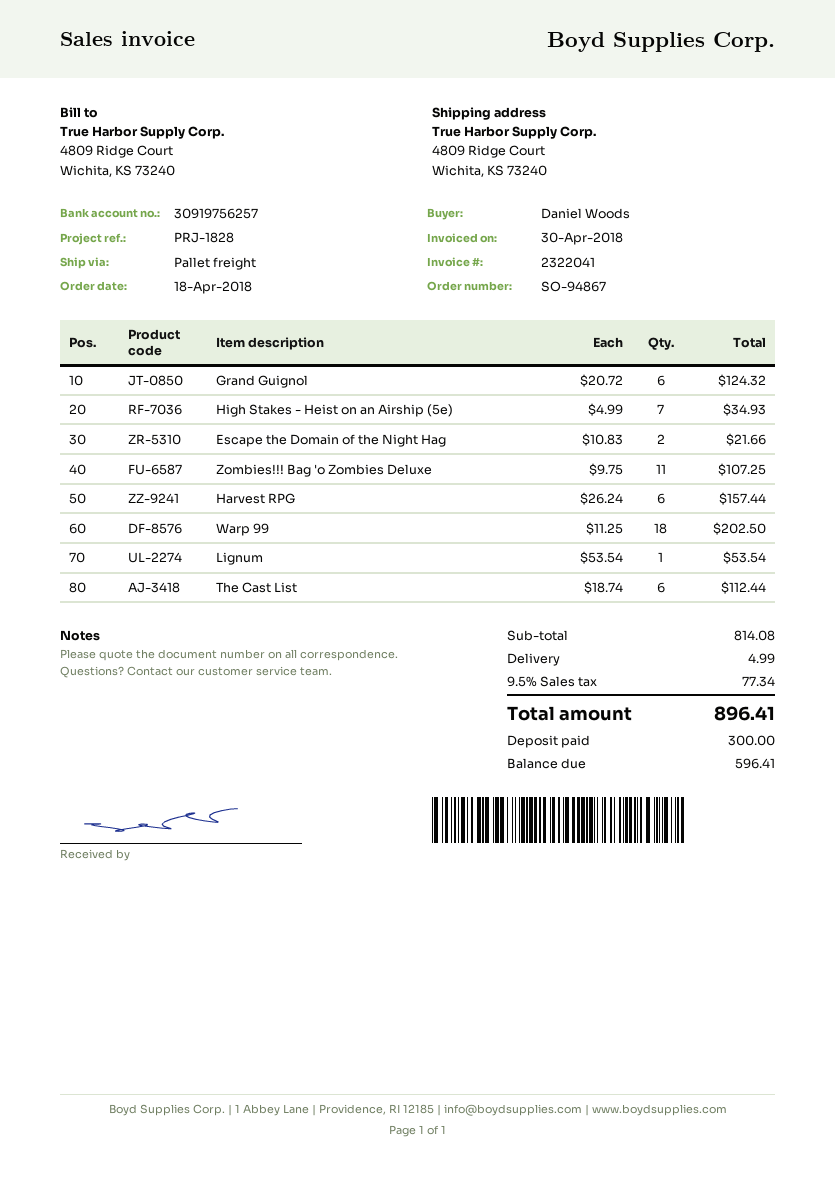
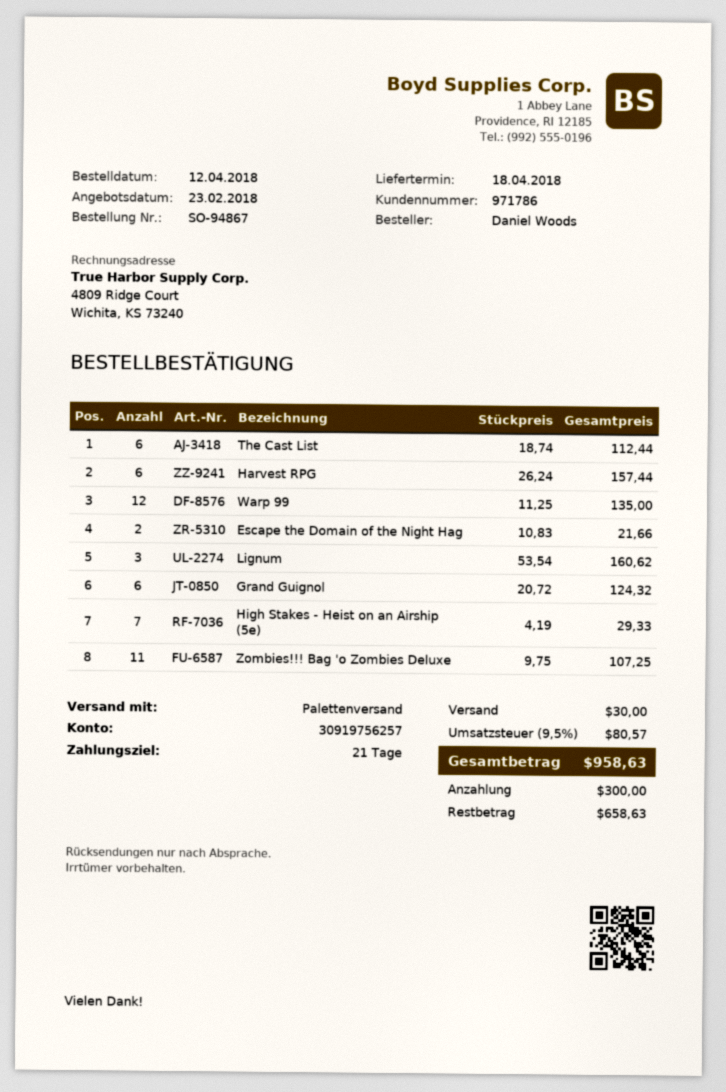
order date: 2018-04-18 -> 2018-04-12
High Stakes - Heist on an Airship (5e): 7 x 4.99 = 34.93 -> 7 x 4.19 = 29.33
Warp 99: 18 x 11.25 = 202.50 -> 12 x 11.25 = 135.00
Lignum: 1 x 53.54 = 53.54 -> 3 x 53.54 = 160.62
shipping: 4.99 -> 30.00
tax: 9.5% = 77.34 -> 9.5% = 80.57
total: 896.41 -> 958.63
balance: 596.41 -> 658.63

